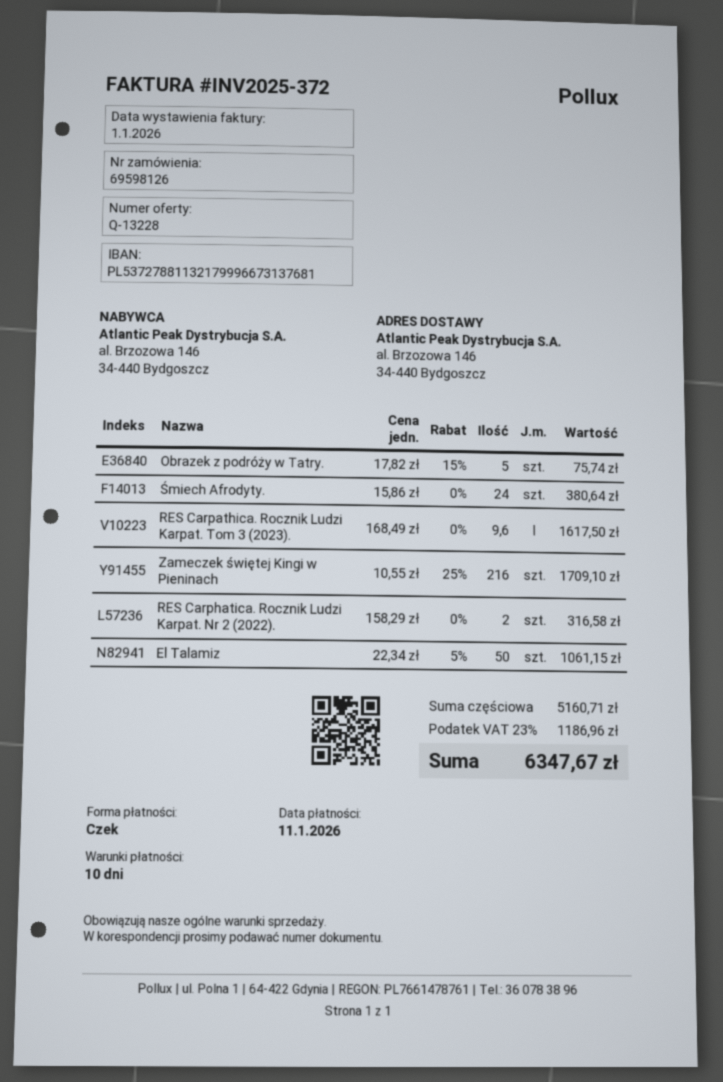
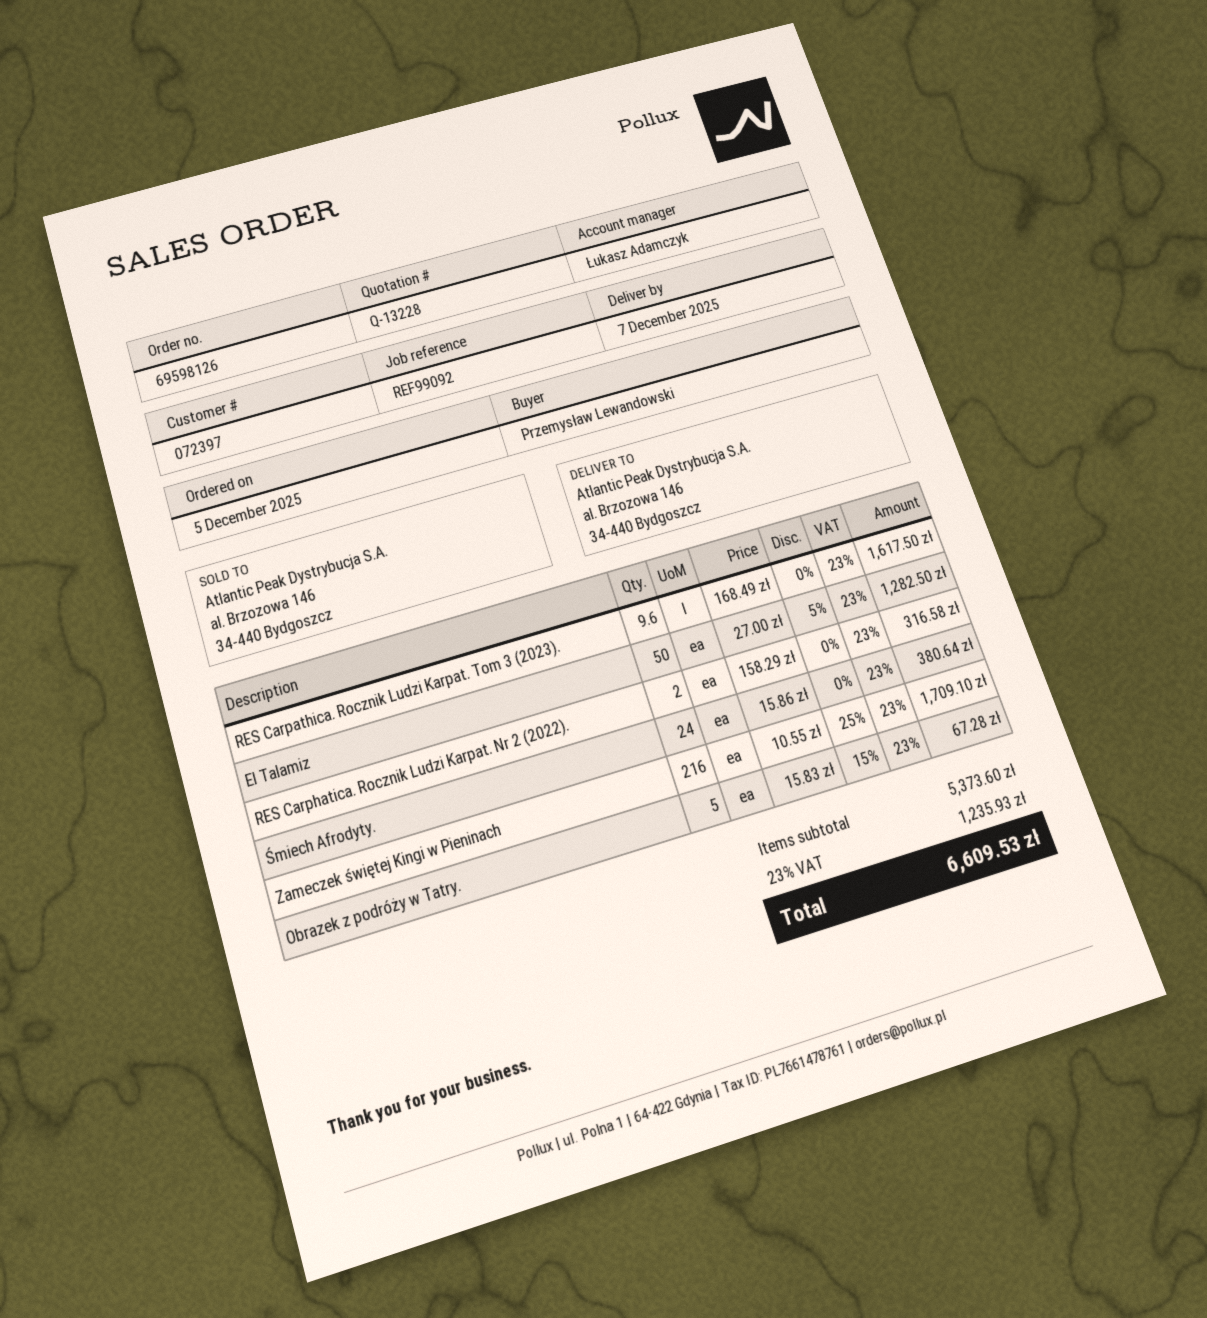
Obrazek z podróży w Tatry.: 5 x 17.82 - 15% = 75.74 -> 5 x 15.83 - 15% = 67.28
El Talamiz: 50 x 22.34 - 5% = 1061.15 -> 50 x 27.00 - 5% = 1282.50
subtotal: 5160.71 -> 5373.60
tax: 23% = 1186.96 -> 23% = 1235.93
total: 6347.67 -> 6609.53

